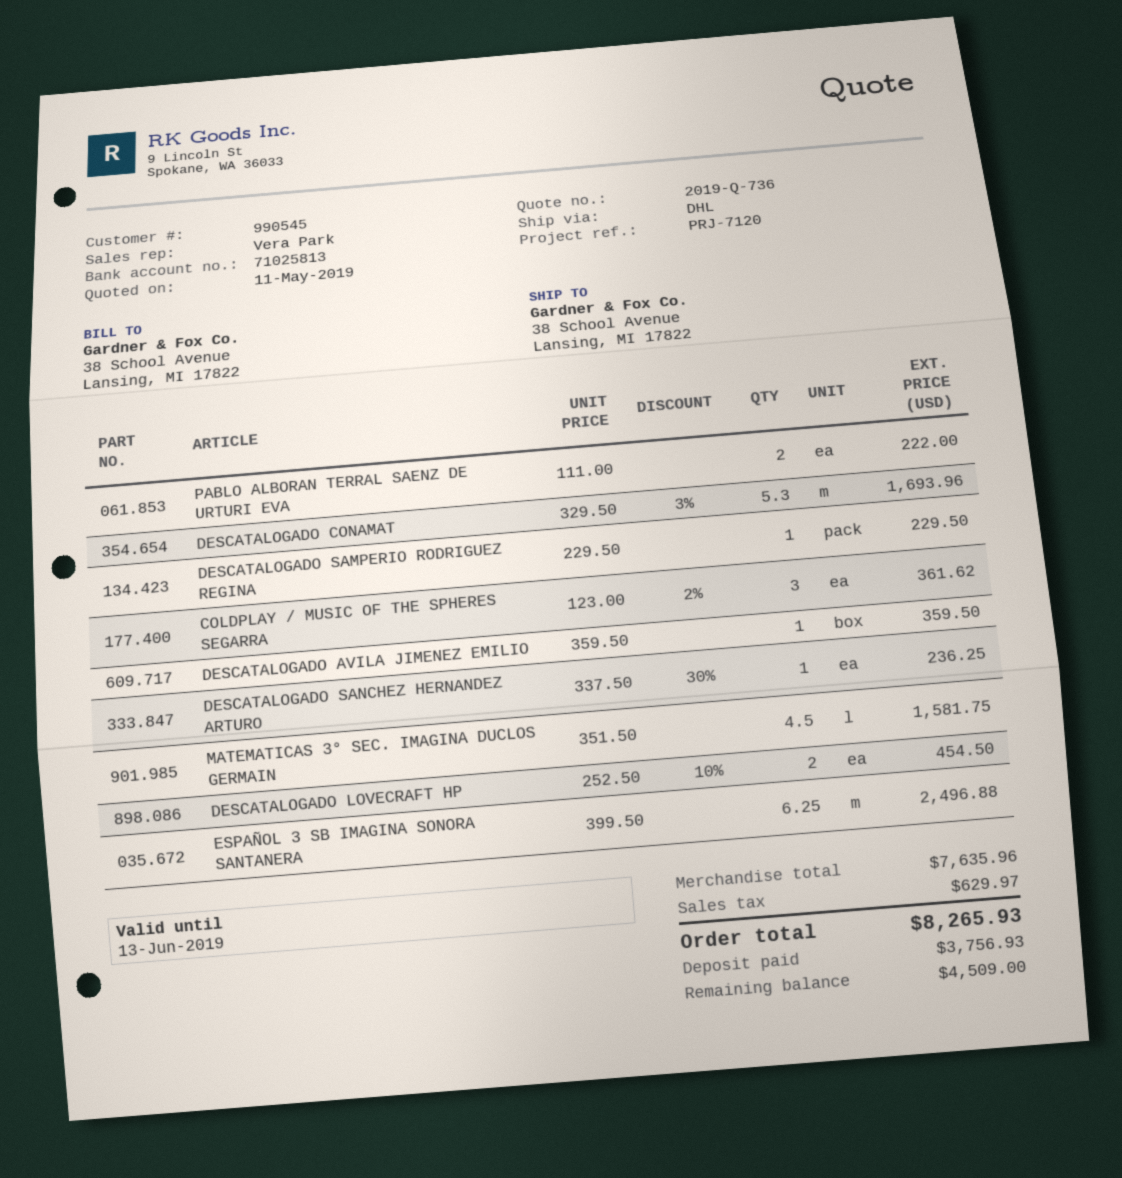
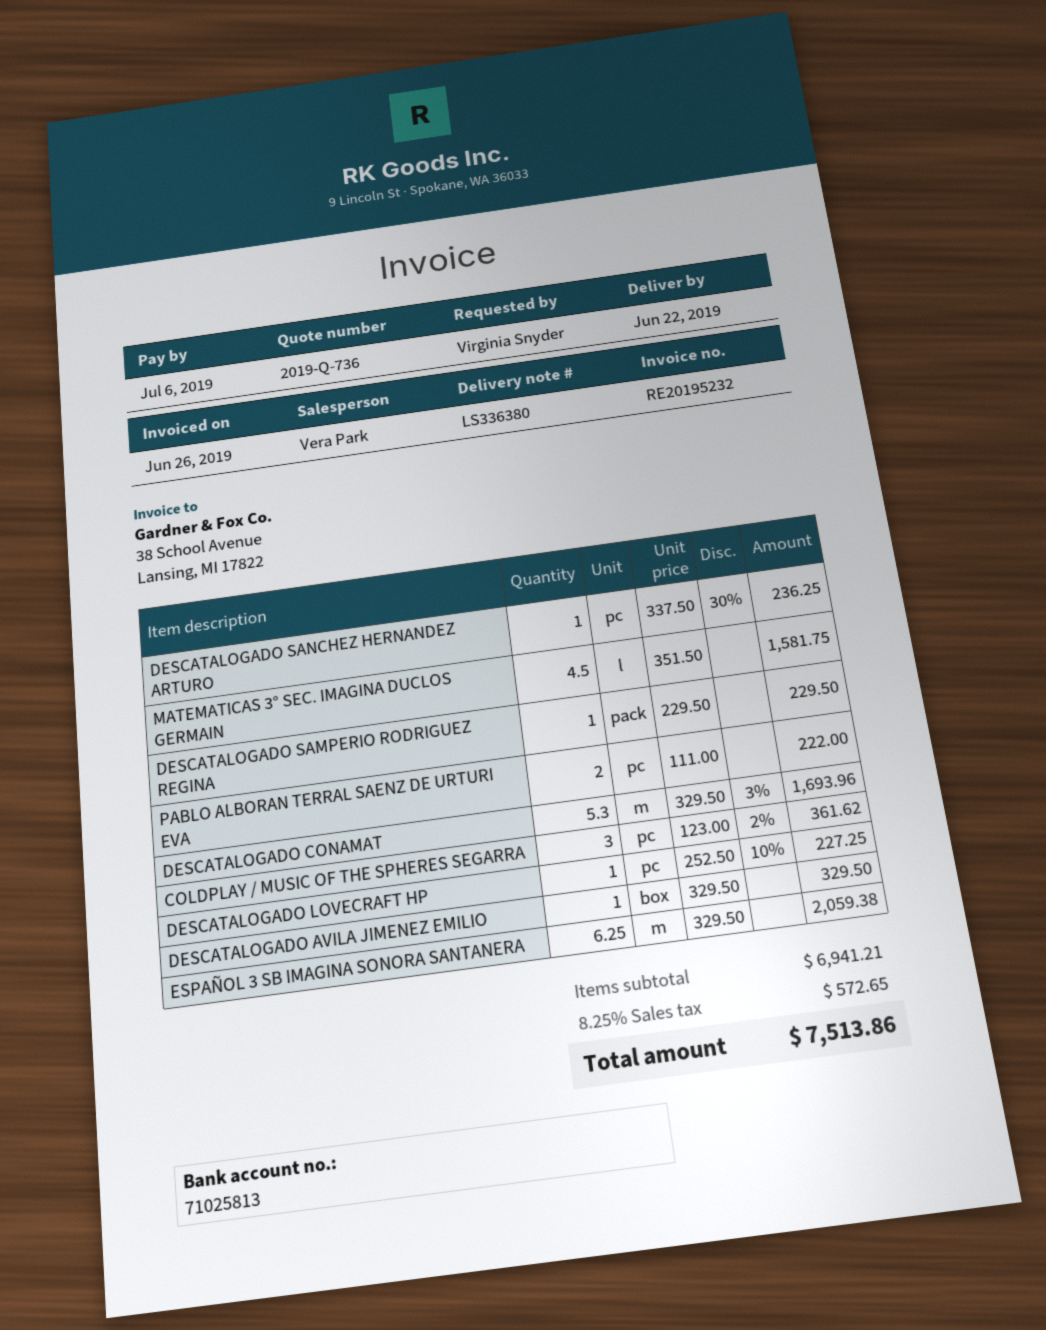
DESCATALOGADO AVILA JIMENEZ EMILIO: 1 x 359.50 = 359.50 -> 1 x 329.50 = 329.50
DESCATALOGADO LOVECRAFT HP: 2 x 252.50 - 10% = 454.50 -> 1 x 252.50 - 10% = 227.25
ESPAÑOL 3 SB IMAGINA SONORA SANTANERA: 6.25 x 399.50 = 2496.88 -> 6.25 x 329.50 = 2059.38
subtotal: 7635.96 -> 6941.21
tax: 629.97 -> 572.65
total: 8265.93 -> 7513.86

